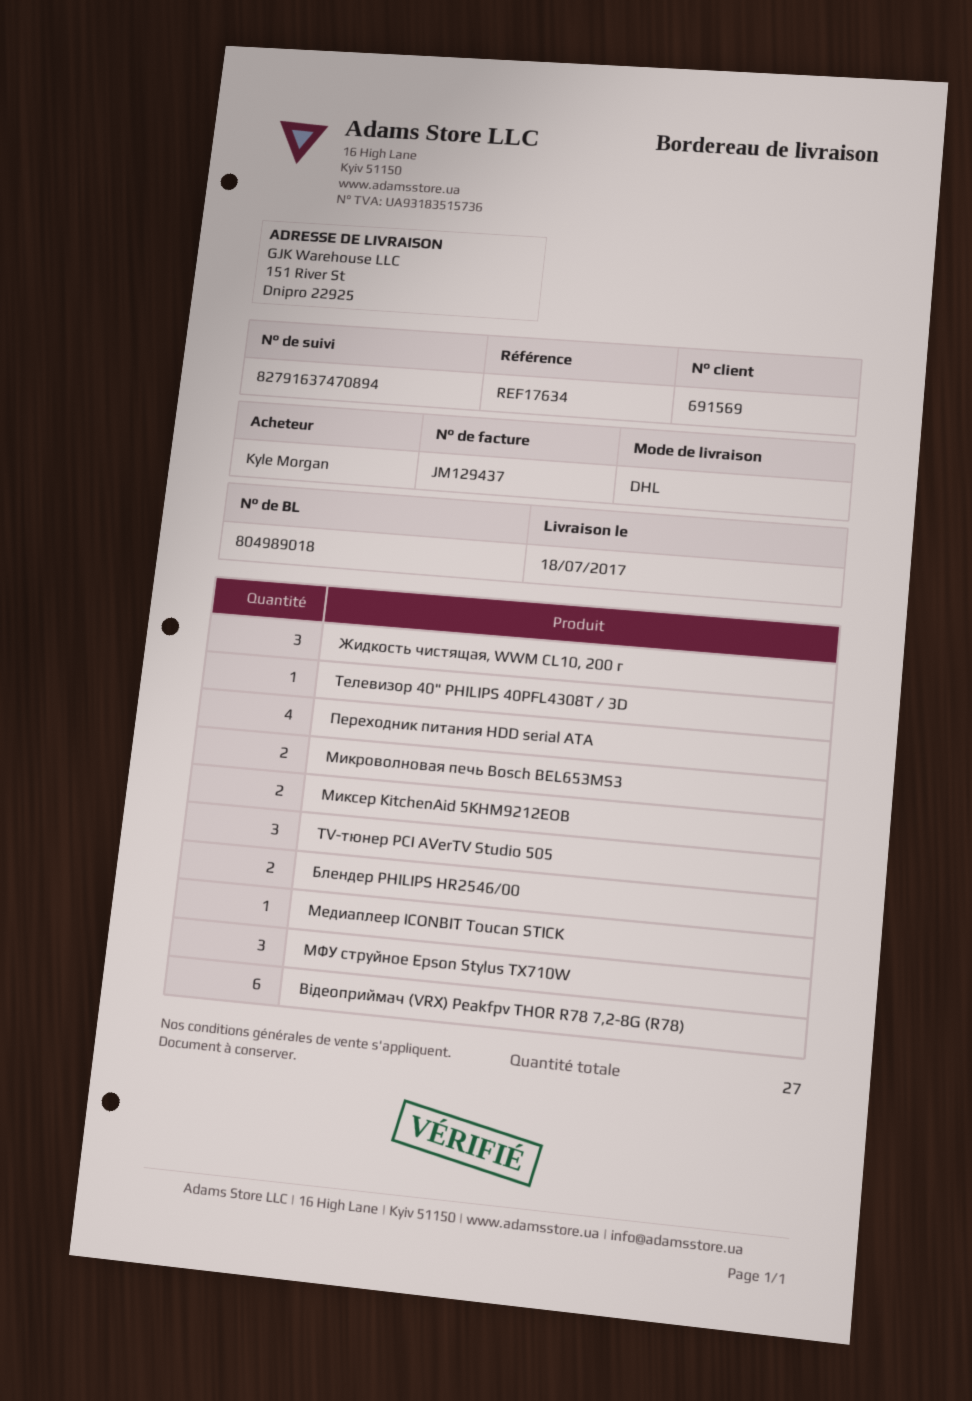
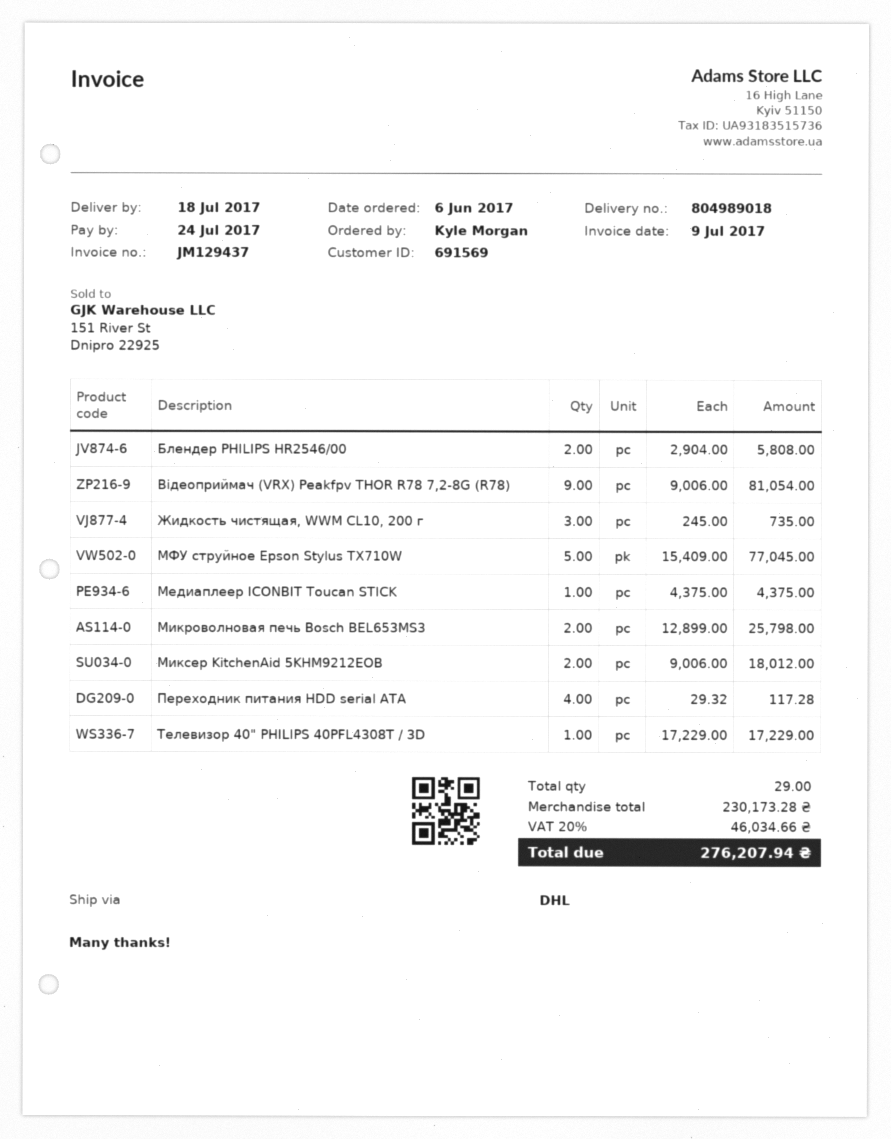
TV-тюнер PCI AVerTV Studio 505: 3 -> none
МФУ струйное Epson Stylus TX710W: 3 -> 5
Відеоприймач (VRX) Peakfpv THOR R78 7,2-8G (R78): 6 -> 9
total quantity: 27 -> 29

